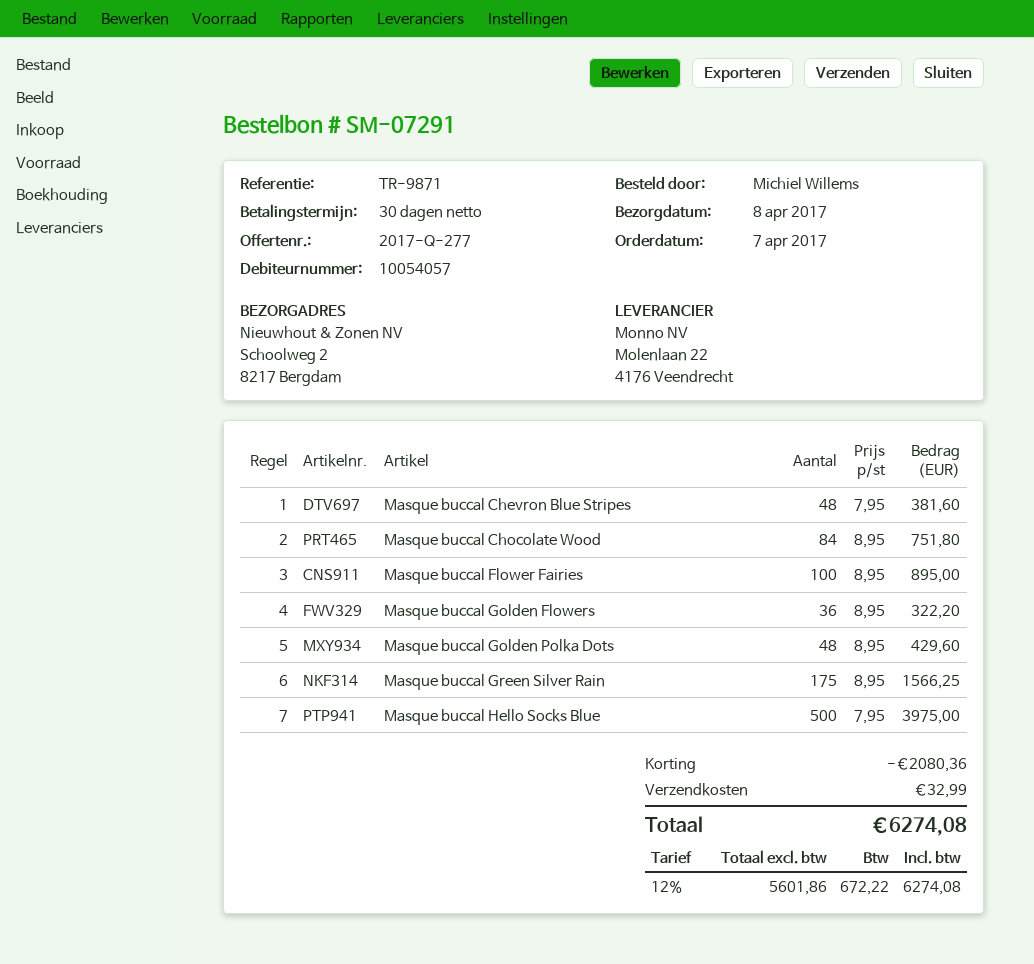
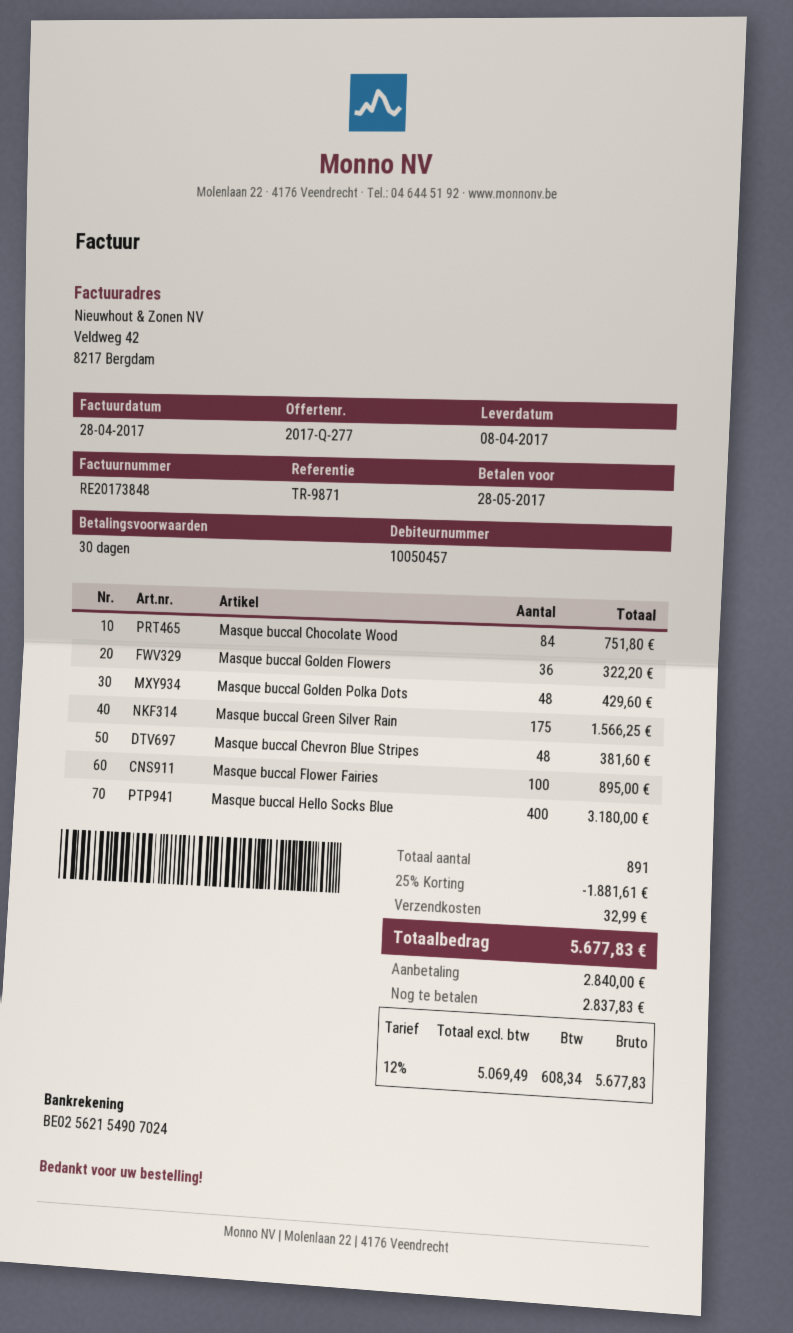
customer number: 10054057 -> 10050457
Masque buccal Hello Socks Blue: 500 for 3975.00 -> 400 for 3180.00
discount: 2080.36 -> 1881.61
net: 5601.86 -> 5069.49
tax: 12% = 672.22 -> 12% = 608.34
total: 6274.08 -> 5677.83

